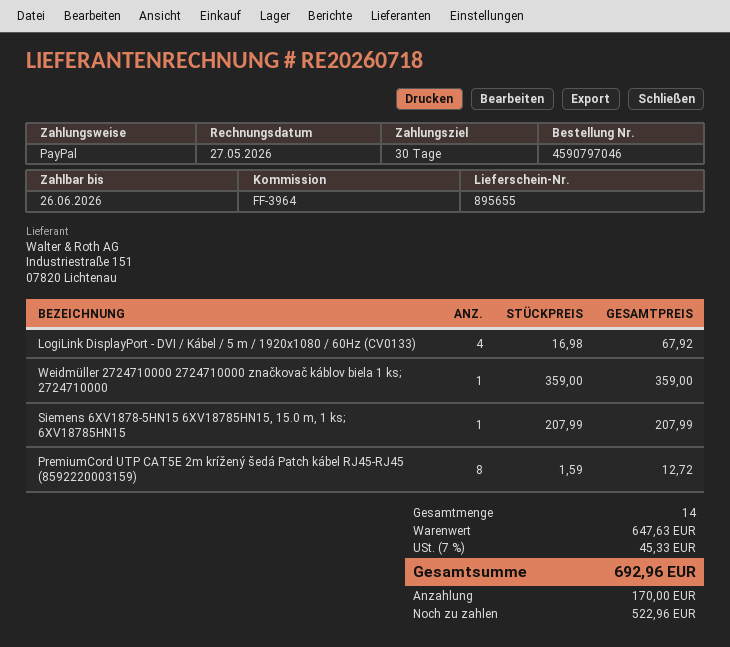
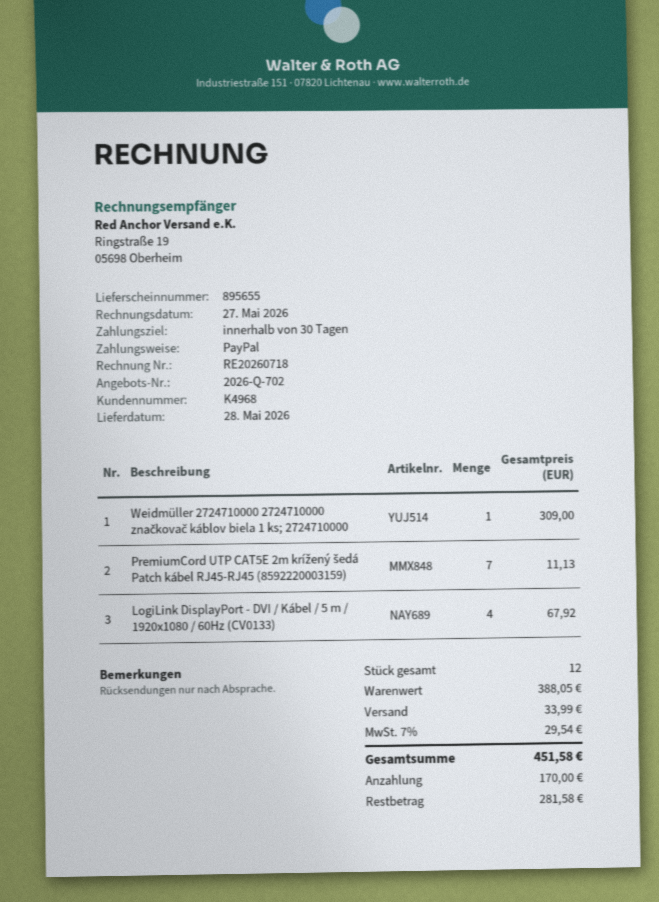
Weidmüller 2724710000 2724710000 značkovač káblov biela 1 ks; 2724710000: 1 for 359.00 -> 1 for 309.00
Siemens 6XV1878-5HN15 6XV18785HN15, 15.0 m, 1 ks; 6XV18785HN15: 1 for 207.99 -> none
PremiumCord UTP CAT5E 2m krížený šedá Patch kábel RJ45-RJ45 (8592220003159): 8 for 12.72 -> 7 for 11.13
total quantity: 14 -> 12
subtotal: 647.63 -> 388.05
shipping: none -> 33.99
tax: 7% = 45.33 -> 7% = 29.54
total: 692.96 -> 451.58
balance: 522.96 -> 281.58

